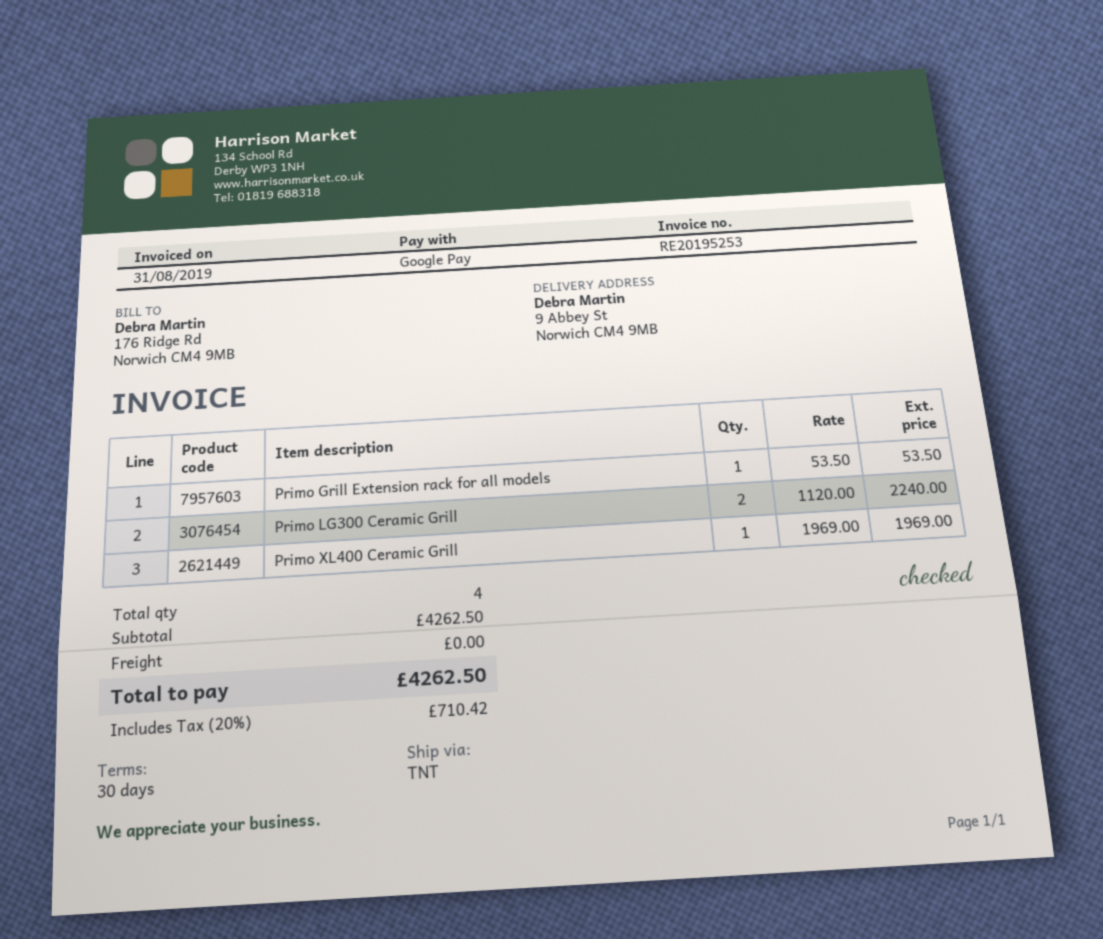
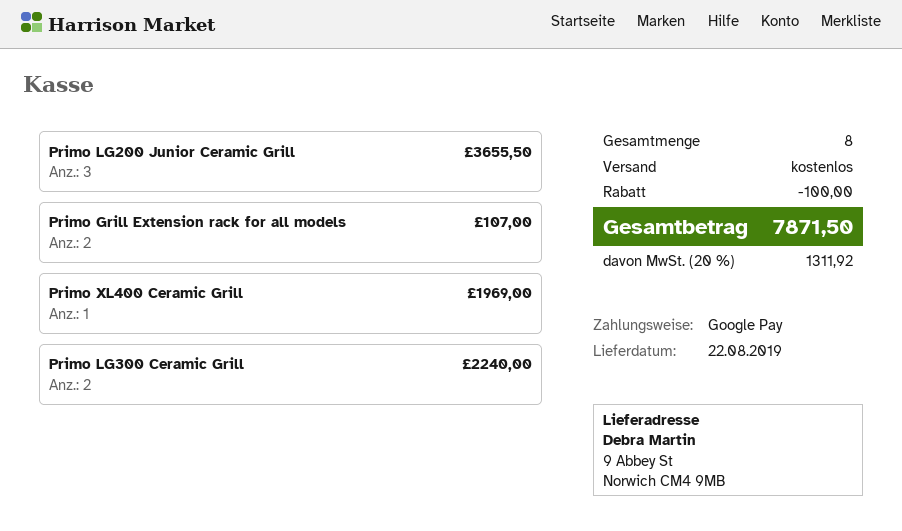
Primo Grill Extension rack for all models: 1 for 53.50 -> 2 for 107.00
Primo LG200 Junior Ceramic Grill: none -> 3 for 3655.50
total quantity: 4 -> 8
discount: none -> 100.00
tax: 20% = 710.42 -> 20% = 1311.92
total: 4262.50 -> 7871.50

